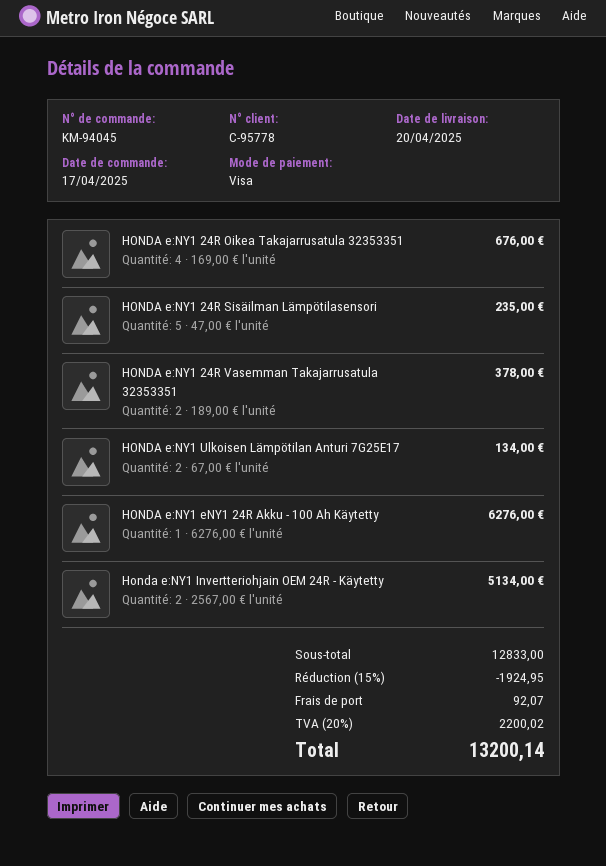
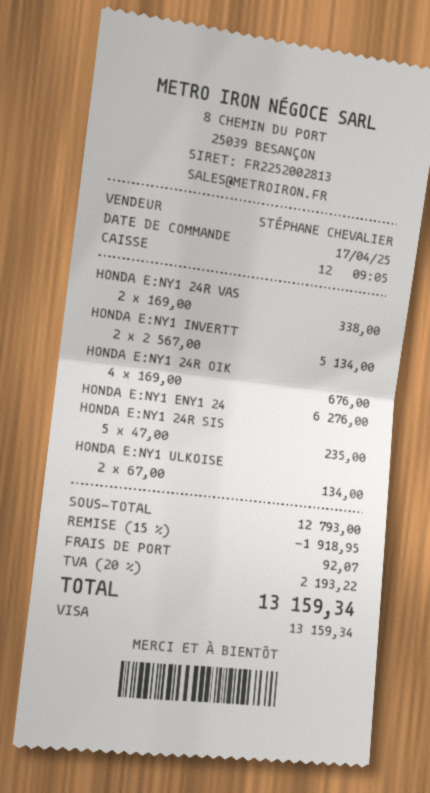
HONDA e:NY1 24R Vasemman Takajarrusatula 32353351: 2 x 189.00 = 378.00 -> 2 x 169.00 = 338.00
subtotal: 12833.00 -> 12793.00
discount: 15% = 1924.95 -> 15% = 1918.95
tax: 20% = 2200.02 -> 20% = 2193.22
total: 13200.14 -> 13159.34

